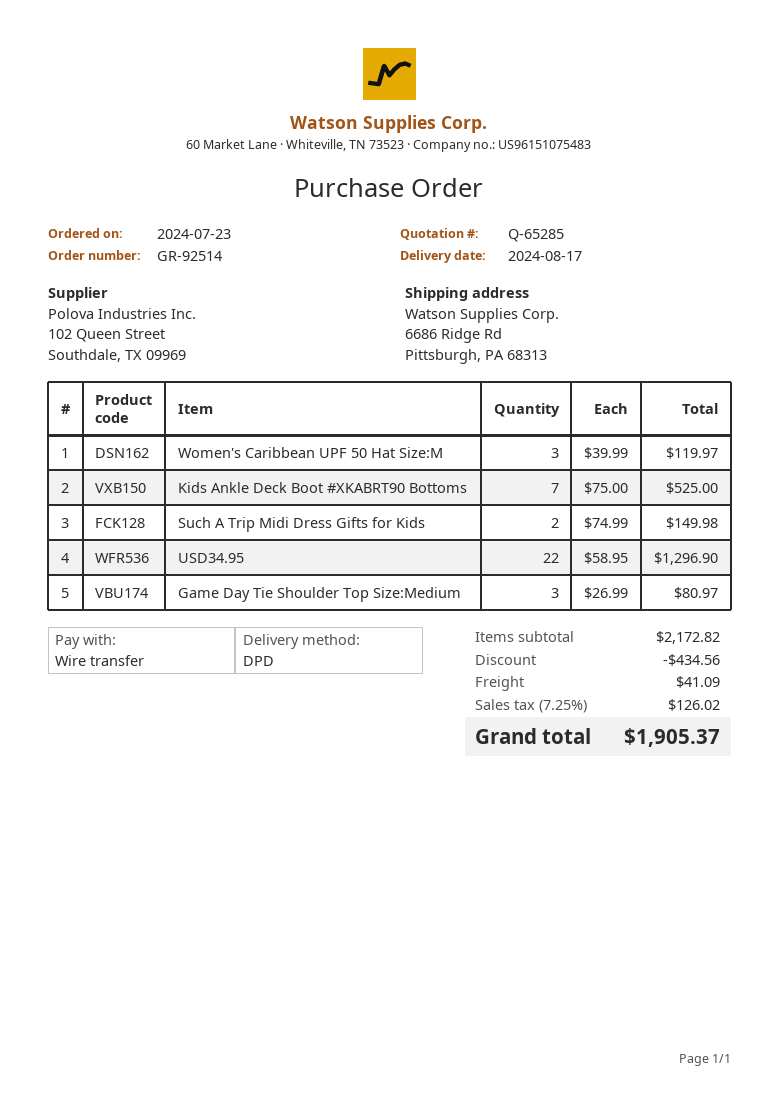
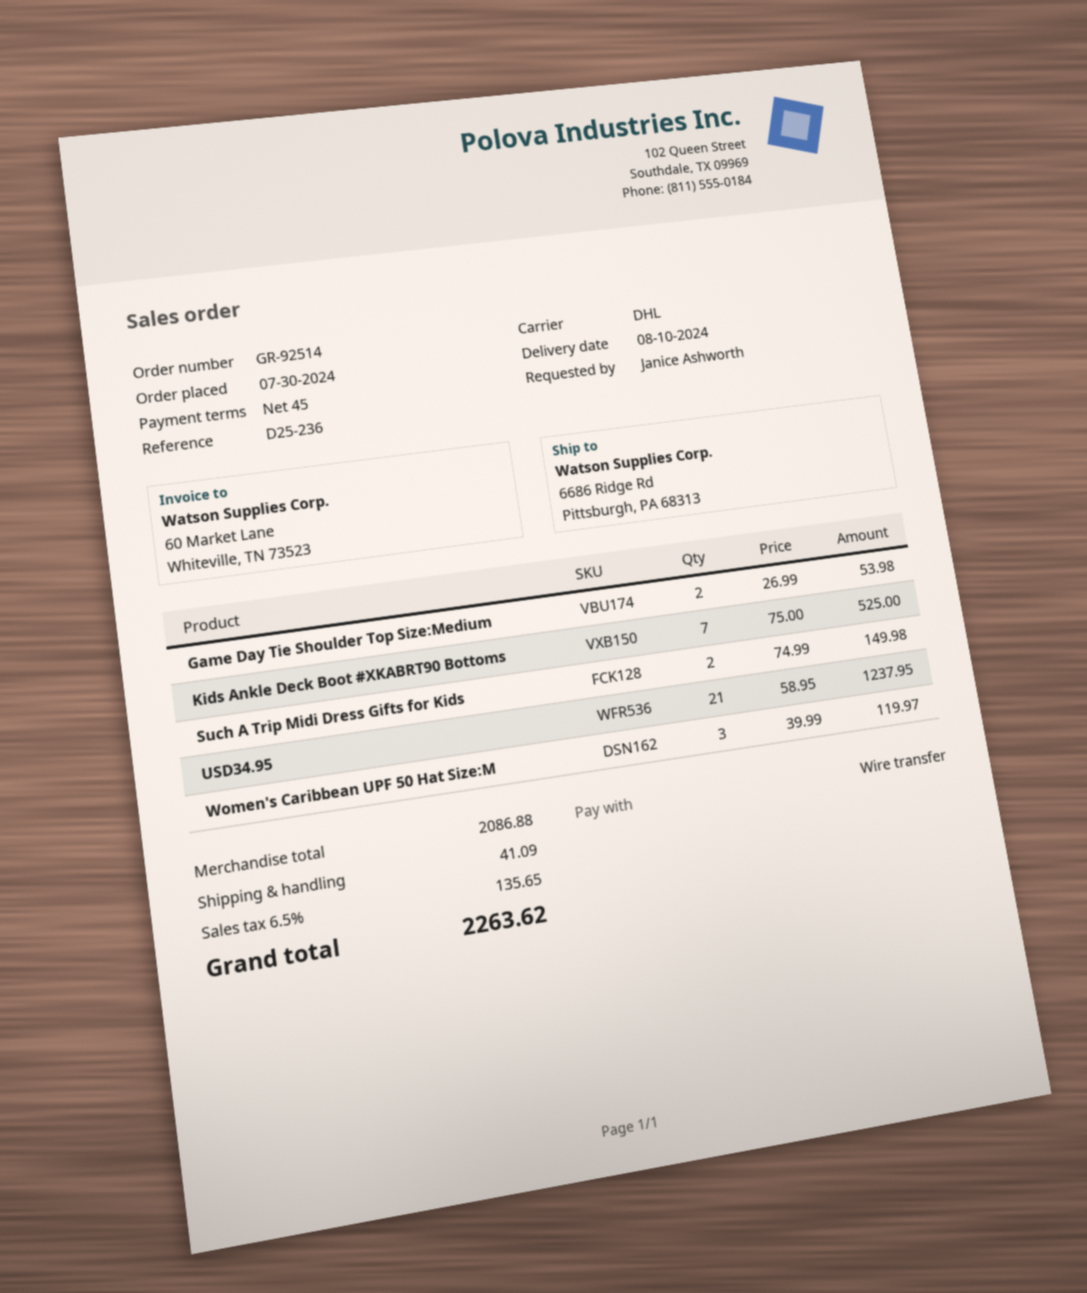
order date: 2024-07-23 -> 2024-07-30
delivery date: 2024-08-17 -> 2024-08-10
shipping method: DPD -> DHL
USD34.95: 22 x 58.95 = 1296.90 -> 21 x 58.95 = 1237.95
Game Day Tie Shoulder Top Size:Medium: 3 x 26.99 = 80.97 -> 2 x 26.99 = 53.98
subtotal: 2172.82 -> 2086.88
discount: 434.56 -> none
tax: 7.25% = 126.02 -> 6.5% = 135.65
total: 1905.37 -> 2263.62

